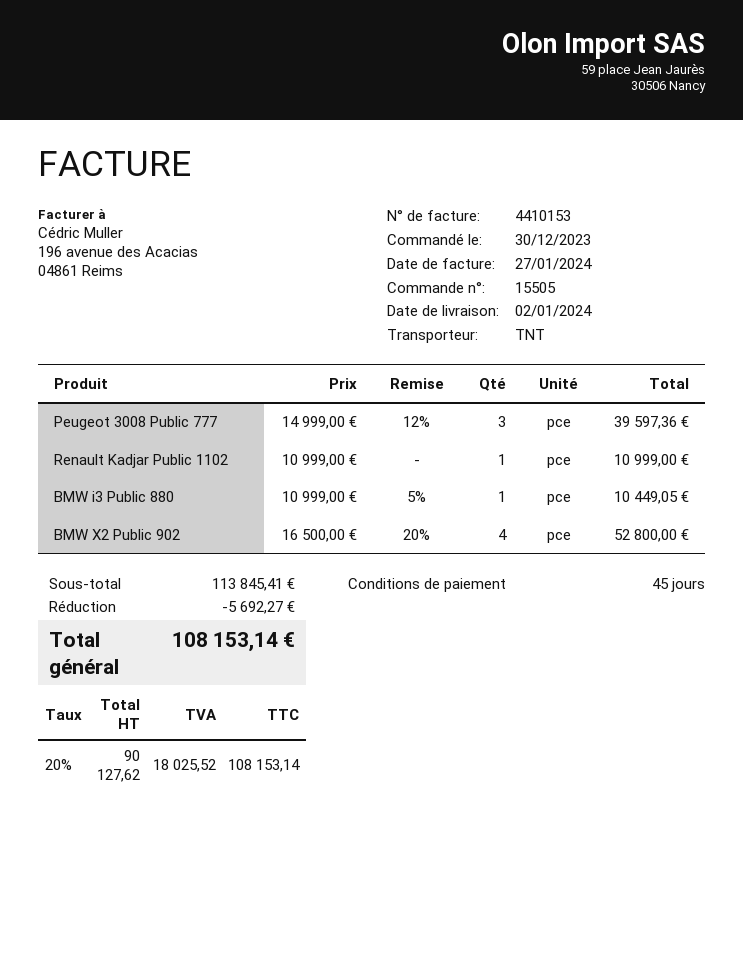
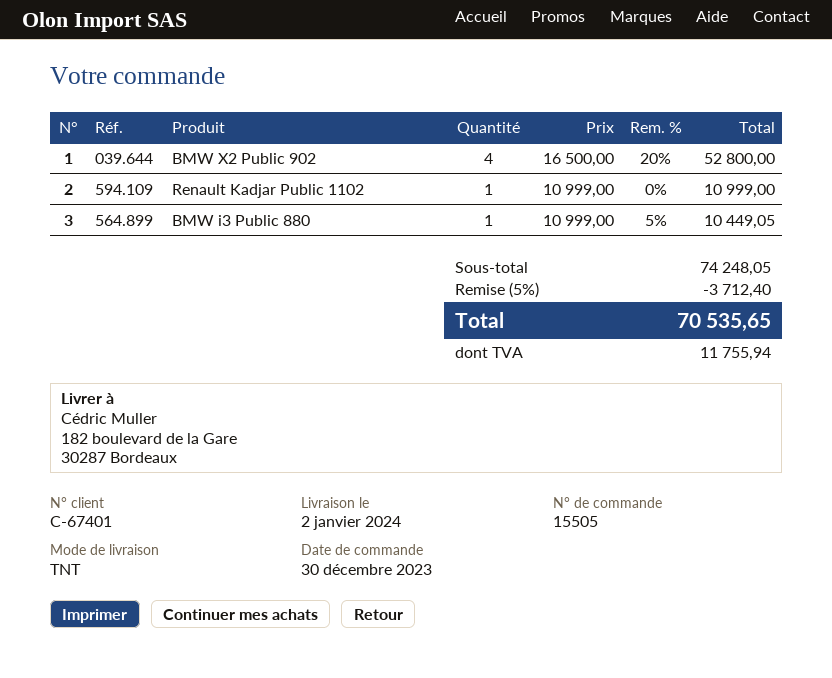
Peugeot 3008 Public 777: 3 x 14999.00 - 12% = 39597.36 -> none
subtotal: 113845.41 -> 74248.05
discount: 5692.27 -> 3712.40
tax: 18025.52 -> 11755.94
total: 108153.14 -> 70535.65

